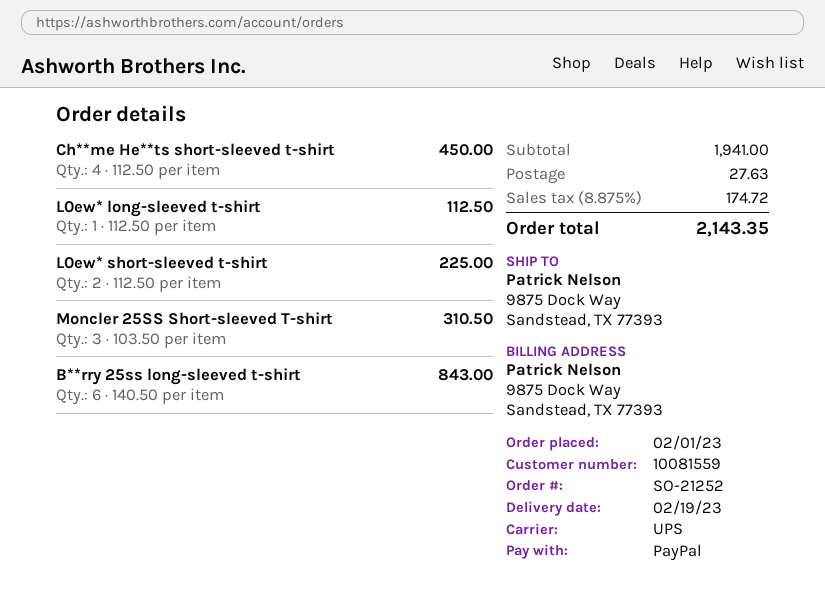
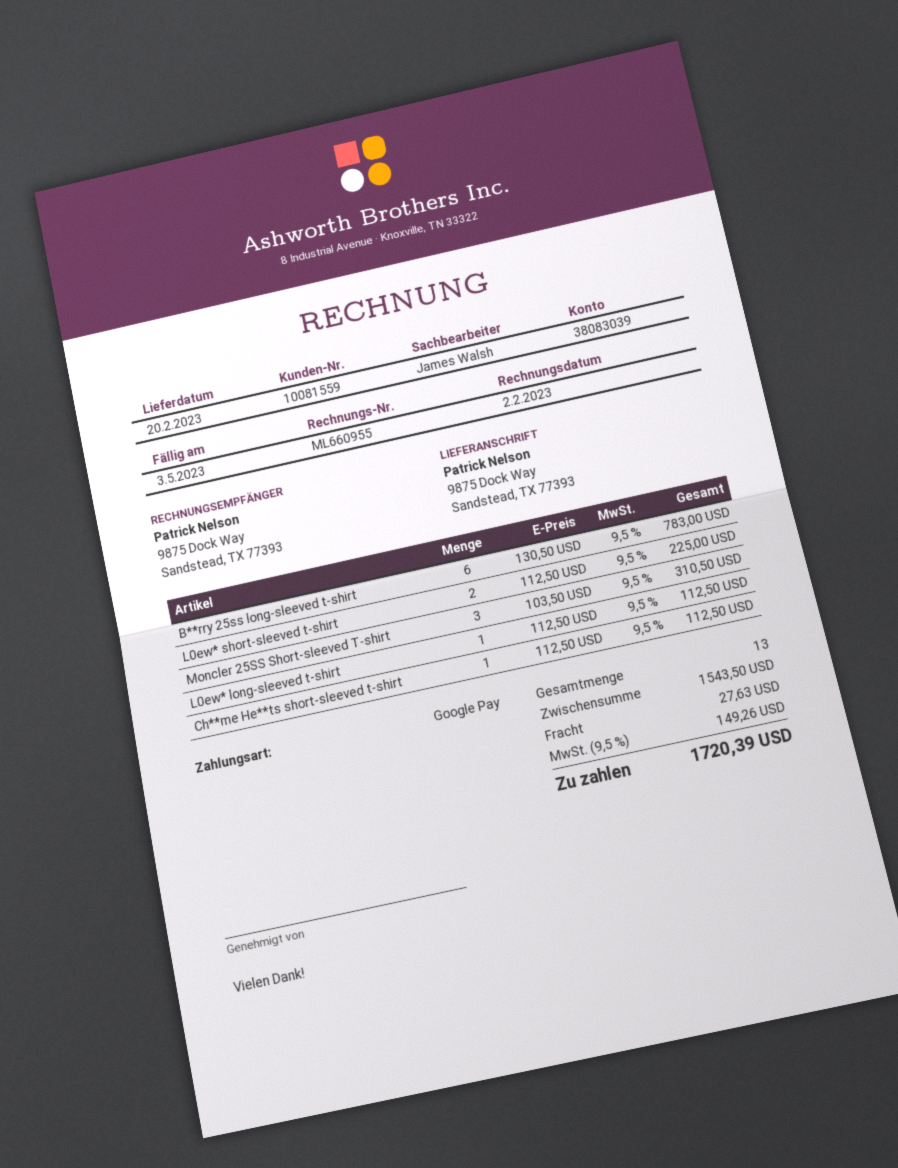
delivery date: 2023-02-19 -> 2023-02-20
payment method: PayPal -> Google Pay
Ch**me He**ts short-sleeved t-shirt: 4 x 112.50 = 450.00 -> 1 x 112.50 = 112.50
B**rry 25ss long-sleeved t-shirt: 6 x 140.50 = 843.00 -> 6 x 130.50 = 783.00
subtotal: 1941.00 -> 1543.50
tax: 8.875% = 174.72 -> 9.5% = 149.26
total: 2143.35 -> 1720.39

